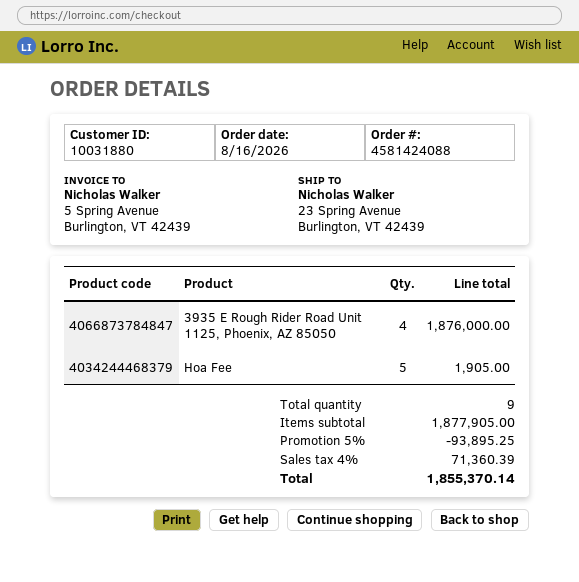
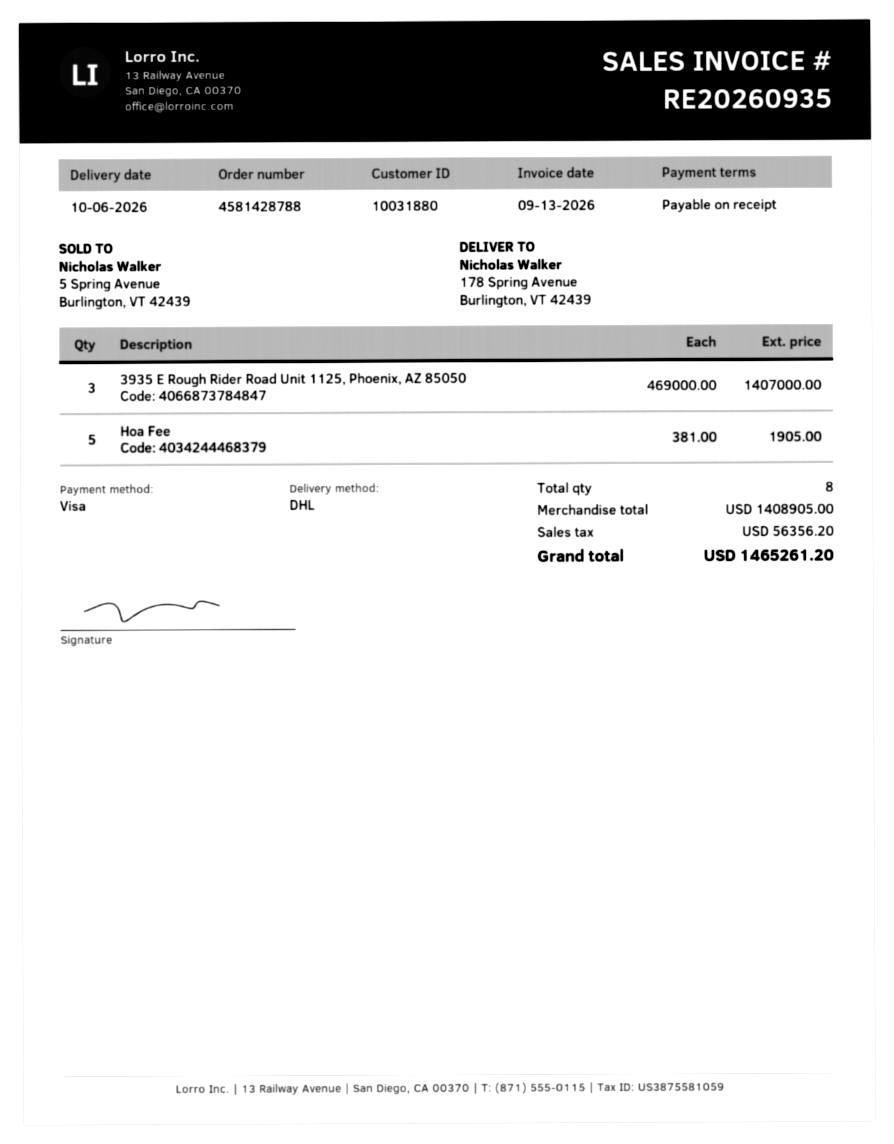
order number: 4581424088 -> 4581428788
ship to: 23 Spring Avenue, Burlington, VT 42439 -> 178 Spring Avenue, Burlington, VT 42439
3935 E Rough Rider Road Unit 1125, Phoenix, AZ 85050: 4 for 1876000.00 -> 3 for 1407000.00
total quantity: 9 -> 8
subtotal: 1877905.00 -> 1408905.00
discount: 5% = 93895.25 -> none
tax: 71360.39 -> 56356.20
total: 1855370.14 -> 1465261.20

